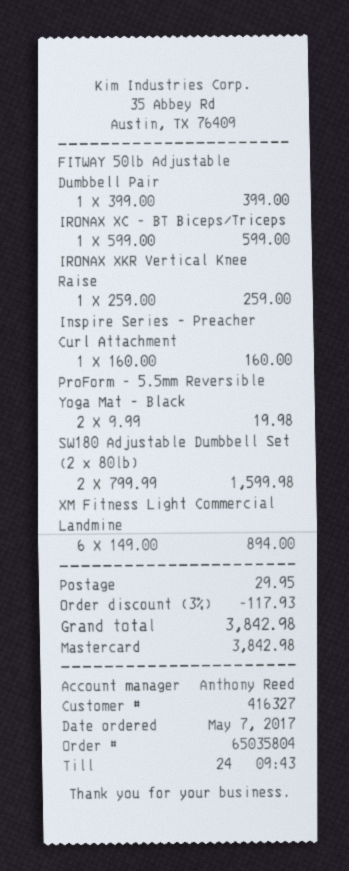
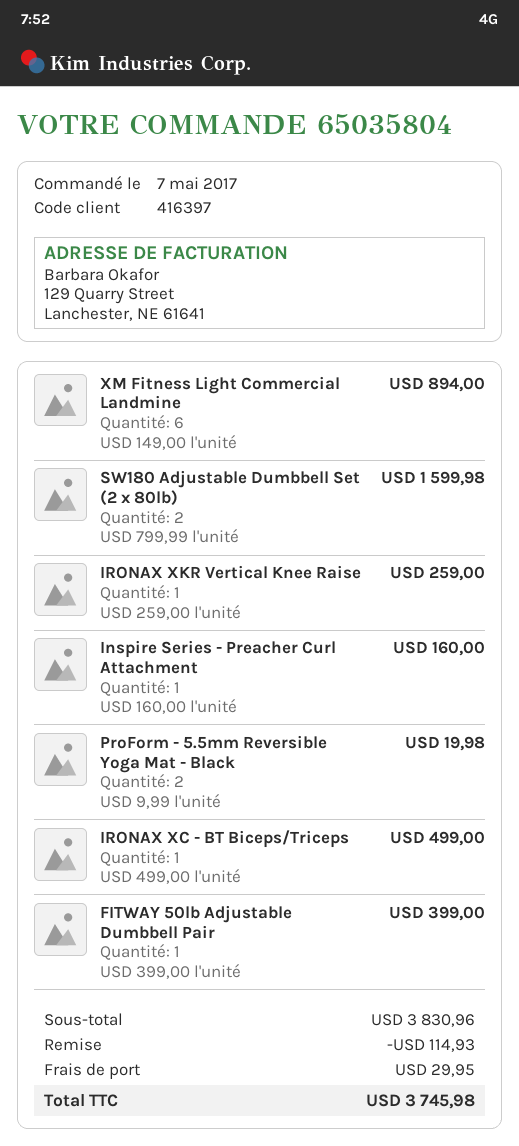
customer number: 416327 -> 416397
IRONAX XC - BT Biceps/Triceps: 1 x 599.00 = 599.00 -> 1 x 499.00 = 499.00
discount: 117.93 -> 114.93
total: 3842.98 -> 3745.98

